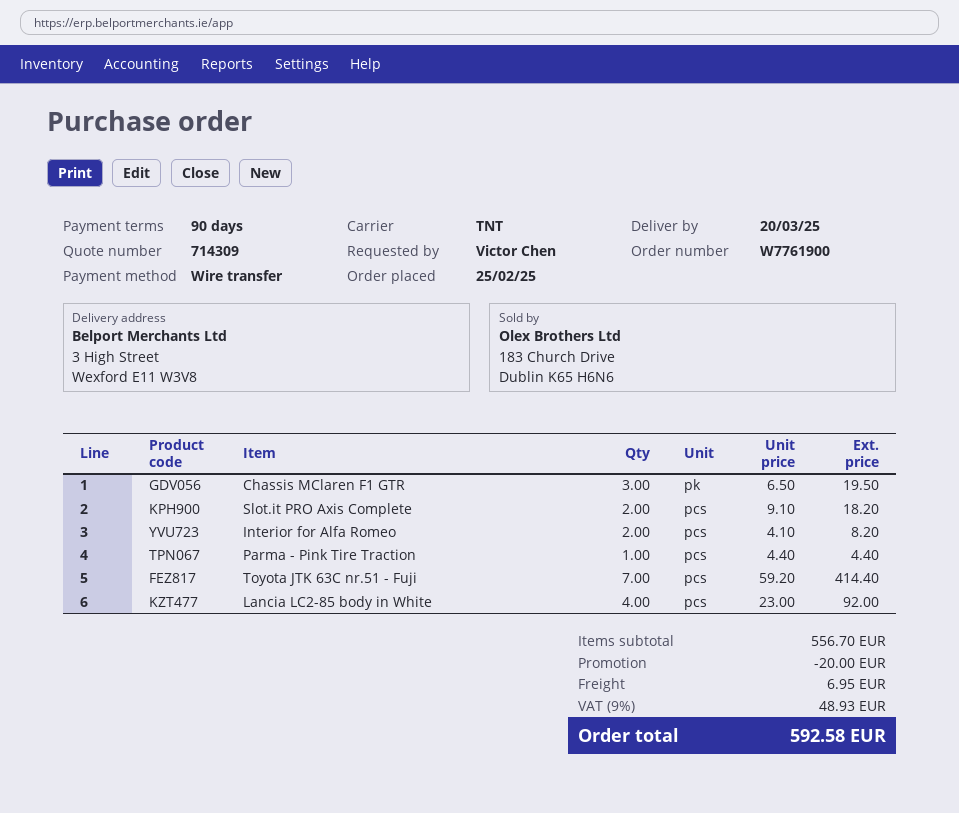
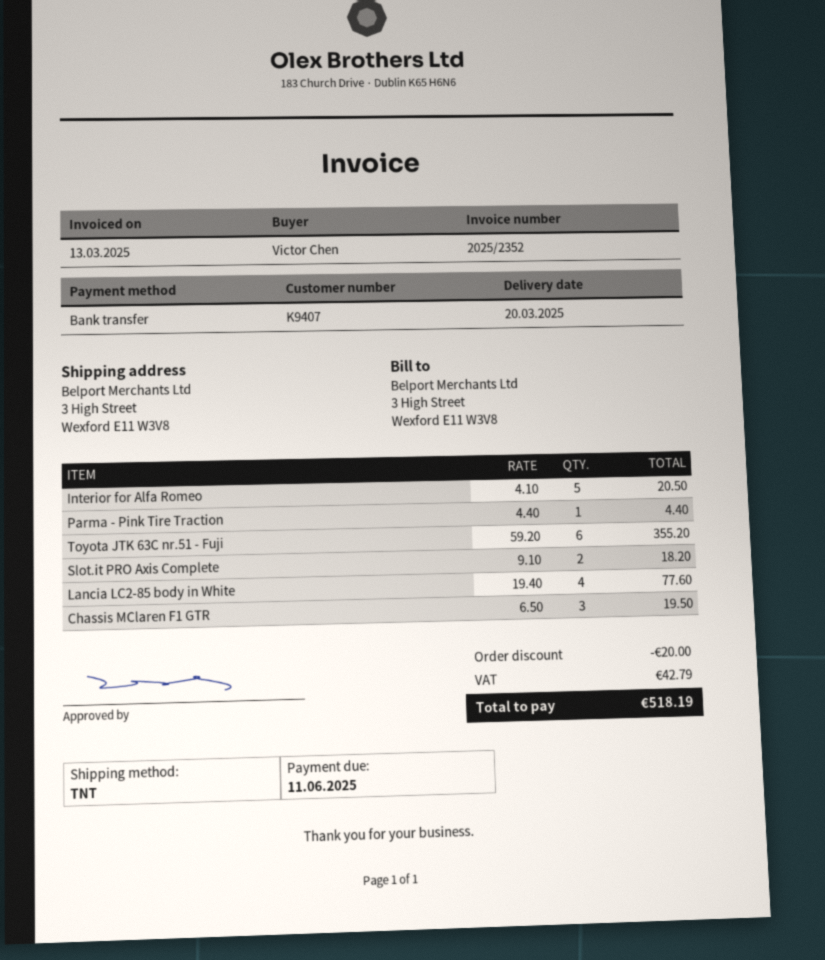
Interior for Alfa Romeo: 2 x 4.10 = 8.20 -> 5 x 4.10 = 20.50
Toyota JTK 63C nr.51 - Fuji: 7 x 59.20 = 414.40 -> 6 x 59.20 = 355.20
Lancia LC2-85 body in White: 4 x 23.00 = 92.00 -> 4 x 19.40 = 77.60
shipping: 6.95 -> none
tax: 48.93 -> 42.79
total: 592.58 -> 518.19

